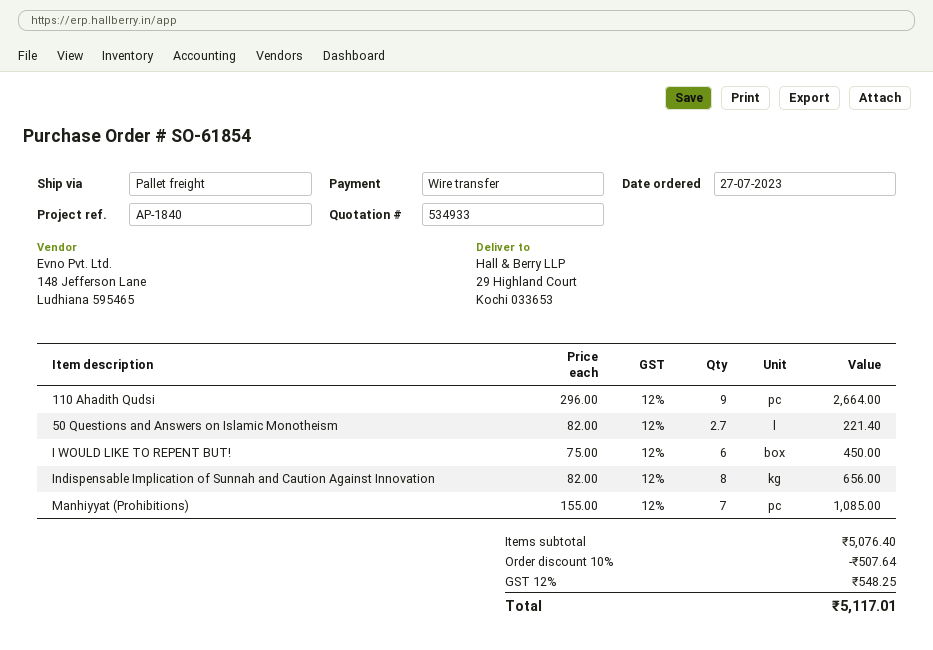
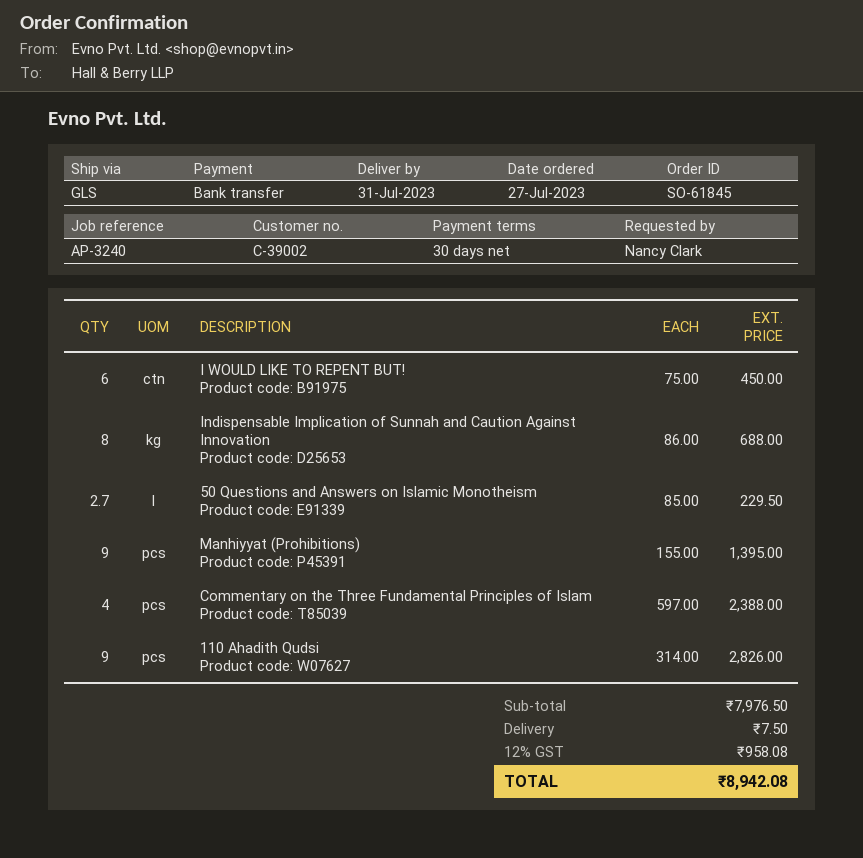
order number: SO-61854 -> SO-61845
reference: AP-1840 -> AP-3240
shipping method: pallet freight -> GLS
110 Ahadith Qudsi: 9 x 296.00 = 2664.00 -> 9 x 314.00 = 2826.00
50 Questions and Answers on Islamic Monotheism: 2.7 x 82.00 = 221.40 -> 2.7 x 85.00 = 229.50
Indispensable Implication of Sunnah and Caution Against Innovation: 8 x 82.00 = 656.00 -> 8 x 86.00 = 688.00
Manhiyyat (Prohibitions): 7 x 155.00 = 1085.00 -> 9 x 155.00 = 1395.00
Commentary on the Three Fundamental Principles of Islam: none -> 4 x 597.00 = 2388.00
subtotal: 5076.40 -> 7976.50
discount: 10% = 507.64 -> none
shipping: none -> 7.50
tax: 12% = 548.25 -> 12% = 958.08
total: 5117.01 -> 8942.08

